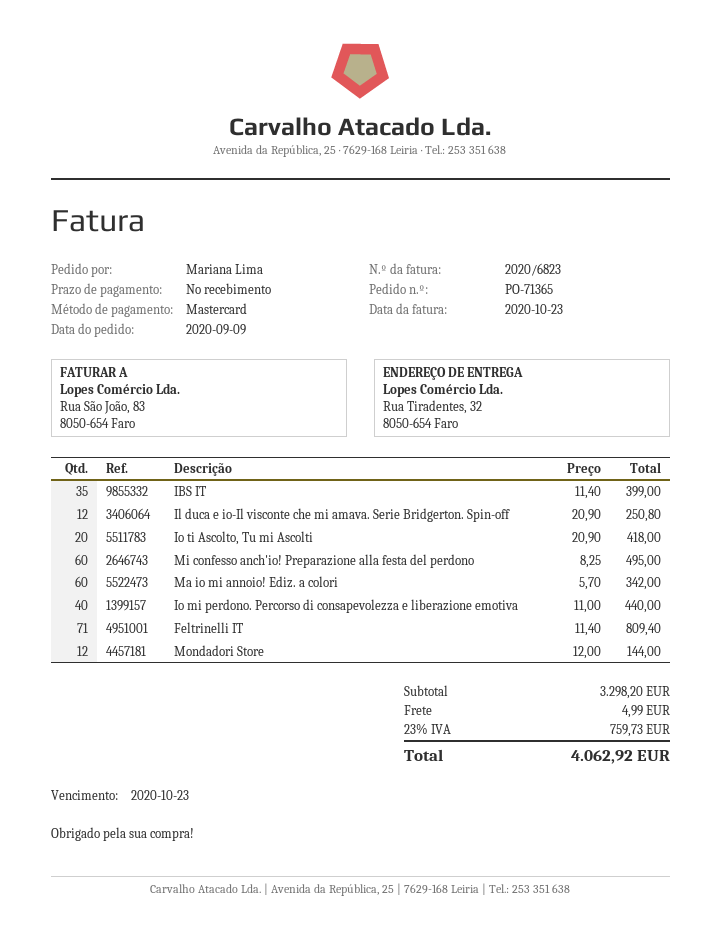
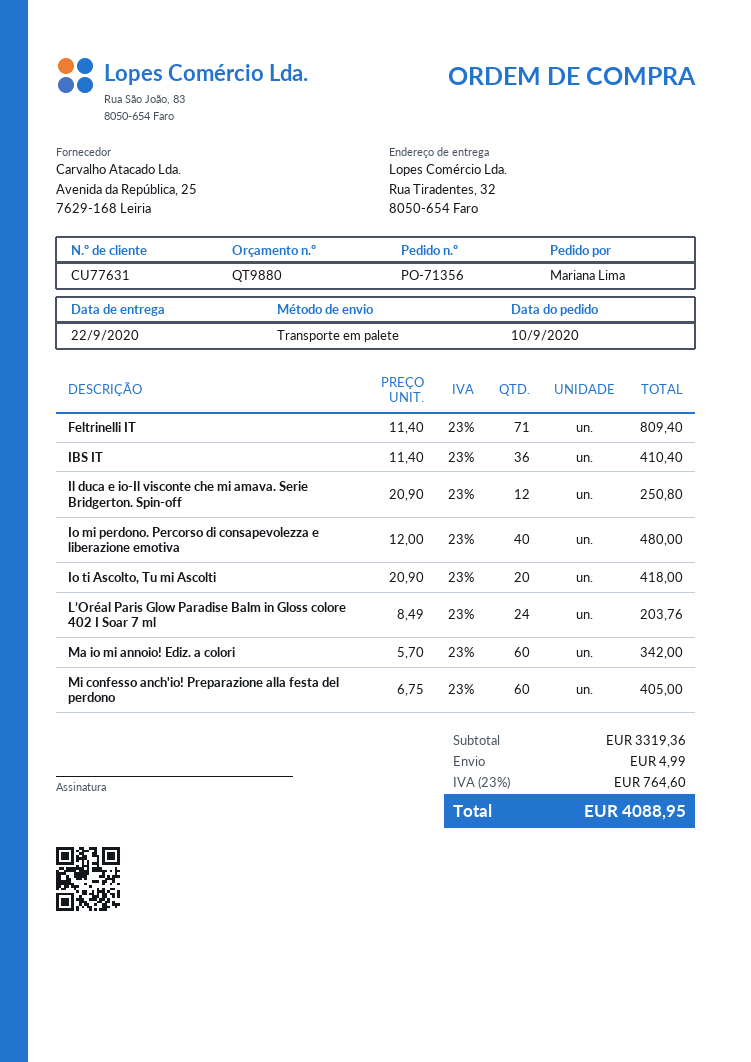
order number: PO-71365 -> PO-71356
order date: 2020-09-09 -> 2020-09-10
IBS IT: 35 x 11.40 = 399.00 -> 36 x 11.40 = 410.40
Mi confesso anch'io! Preparazione alla festa del perdono: 60 x 8.25 = 495.00 -> 60 x 6.75 = 405.00
Io mi perdono. Percorso di consapevolezza e liberazione emotiva: 40 x 11.00 = 440.00 -> 40 x 12.00 = 480.00
Mondadori Store: 12 x 12.00 = 144.00 -> none
L’Oréal Paris Glow Paradise Balm in Gloss colore 402 I Soar 7 ml: none -> 24 x 8.49 = 203.76
subtotal: 3298.20 -> 3319.36
tax: 23% = 759.73 -> 23% = 764.60
total: 4062.92 -> 4088.95

